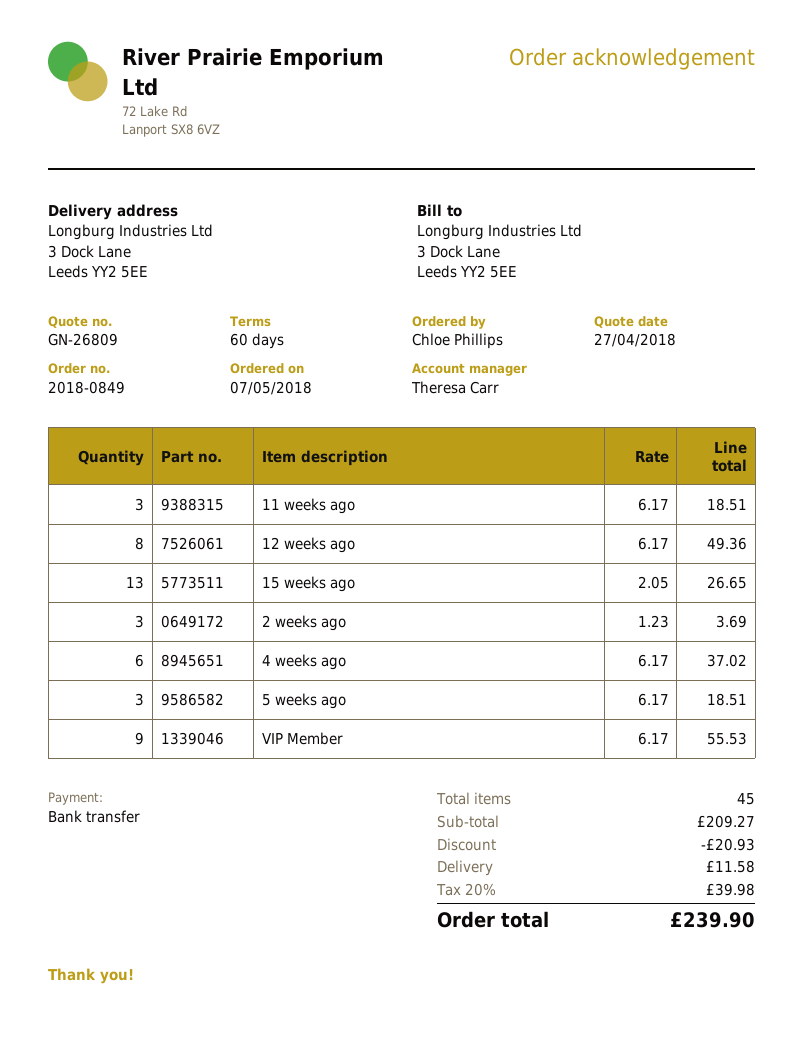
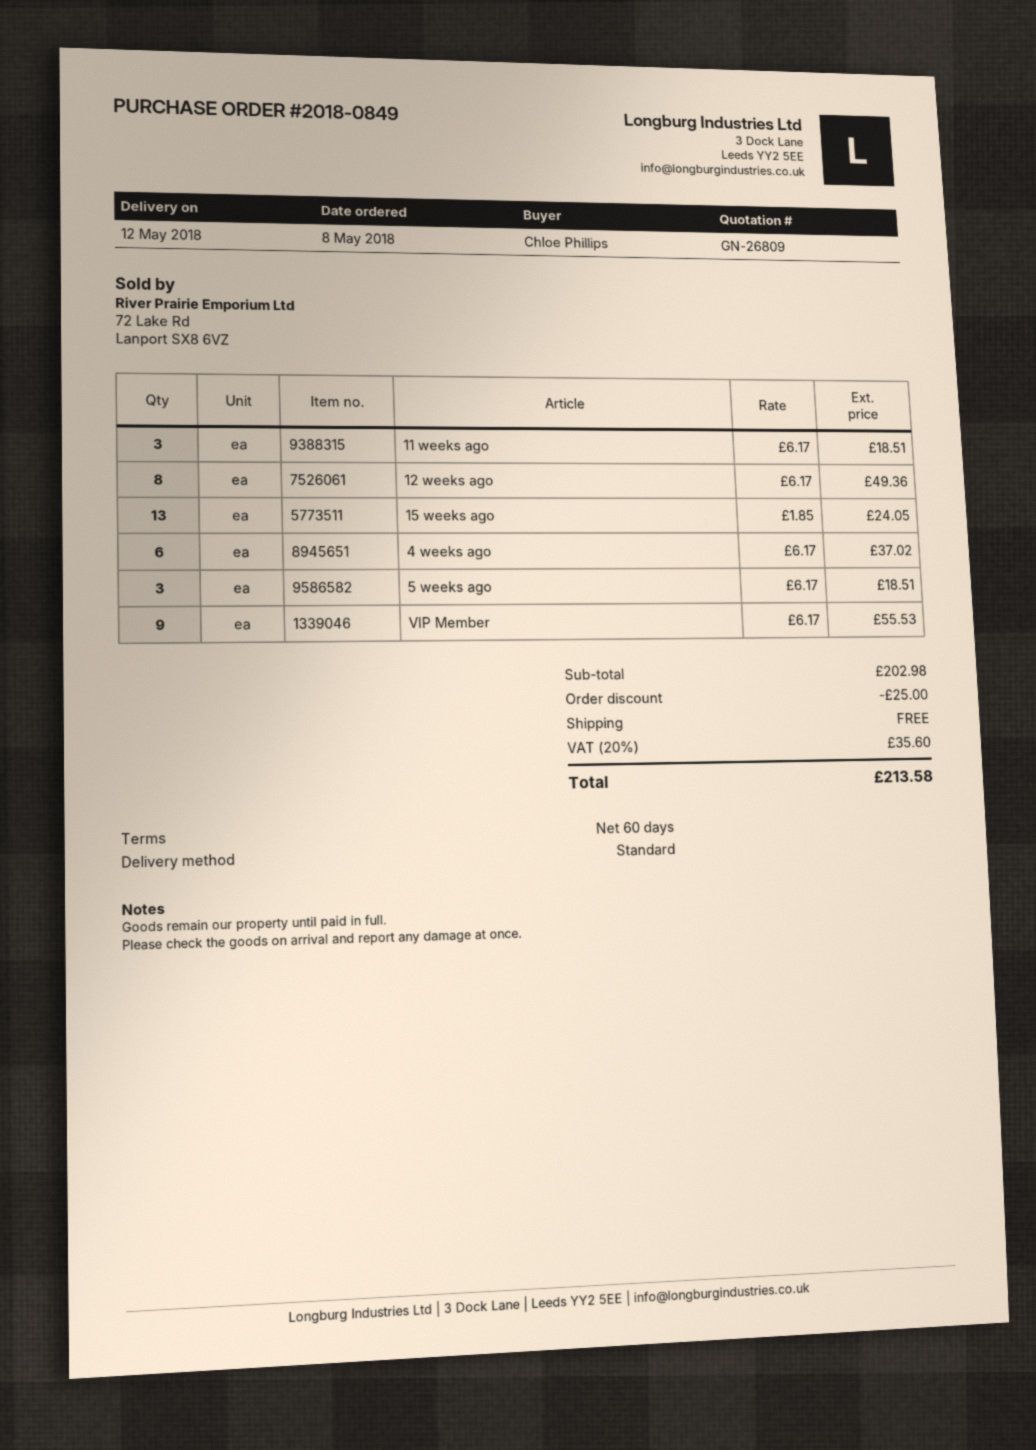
order date: 2018-05-07 -> 2018-05-08
15 weeks ago: 13 x 2.05 = 26.65 -> 13 x 1.85 = 24.05
2 weeks ago: 3 x 1.23 = 3.69 -> none
subtotal: 209.27 -> 202.98
discount: 20.93 -> 25.00
shipping: 11.58 -> 0.00
tax: 20% = 39.98 -> 20% = 35.60
total: 239.90 -> 213.58

